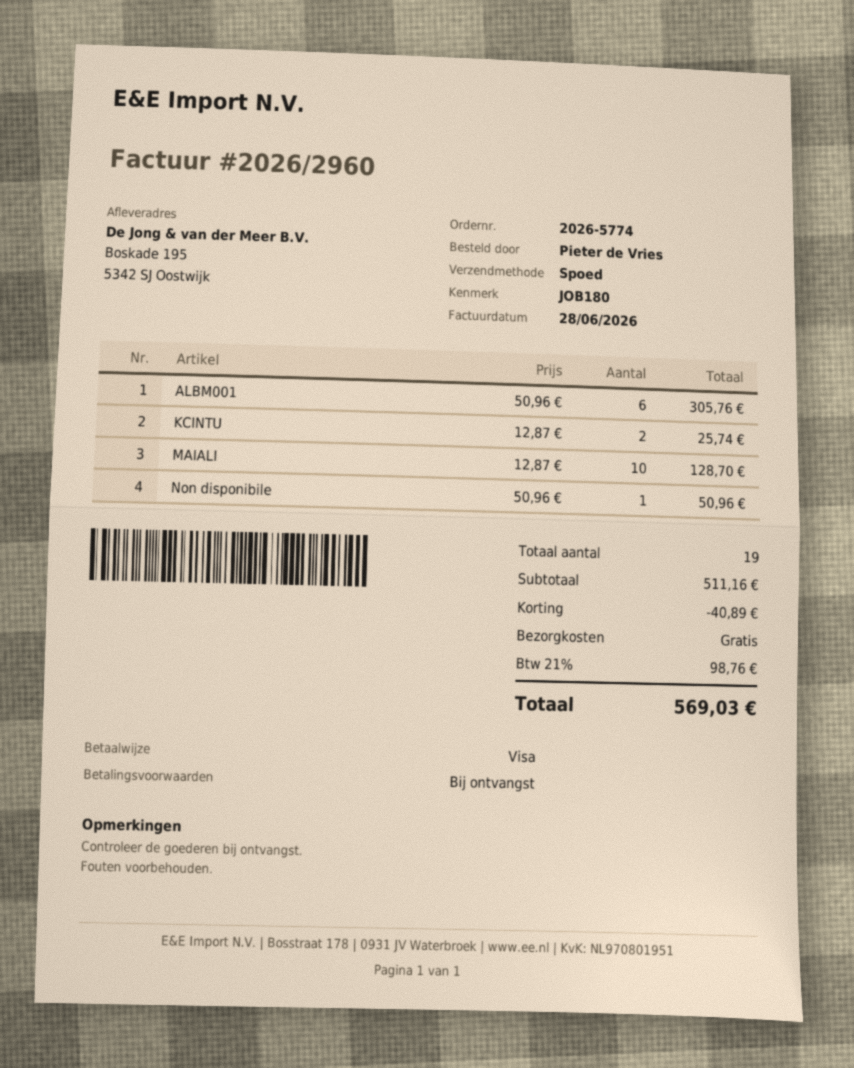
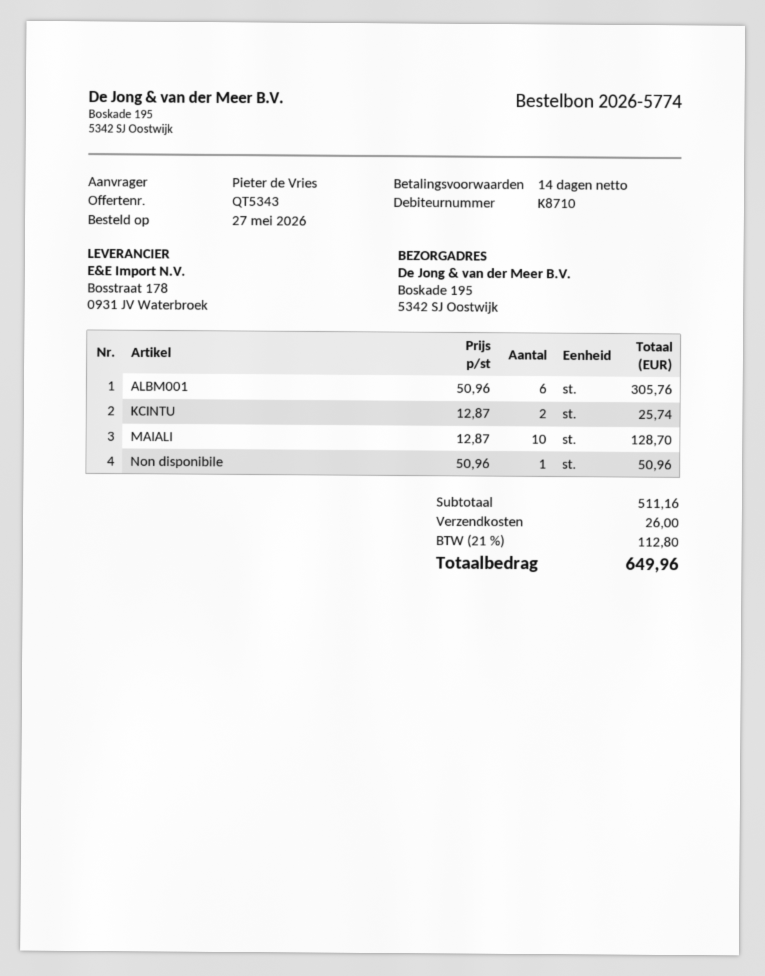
payment terms: on receipt -> 14 days
discount: 40.89 -> none
shipping: 0.00 -> 26.00
tax: 21% = 98.76 -> 21% = 112.80
total: 569.03 -> 649.96

